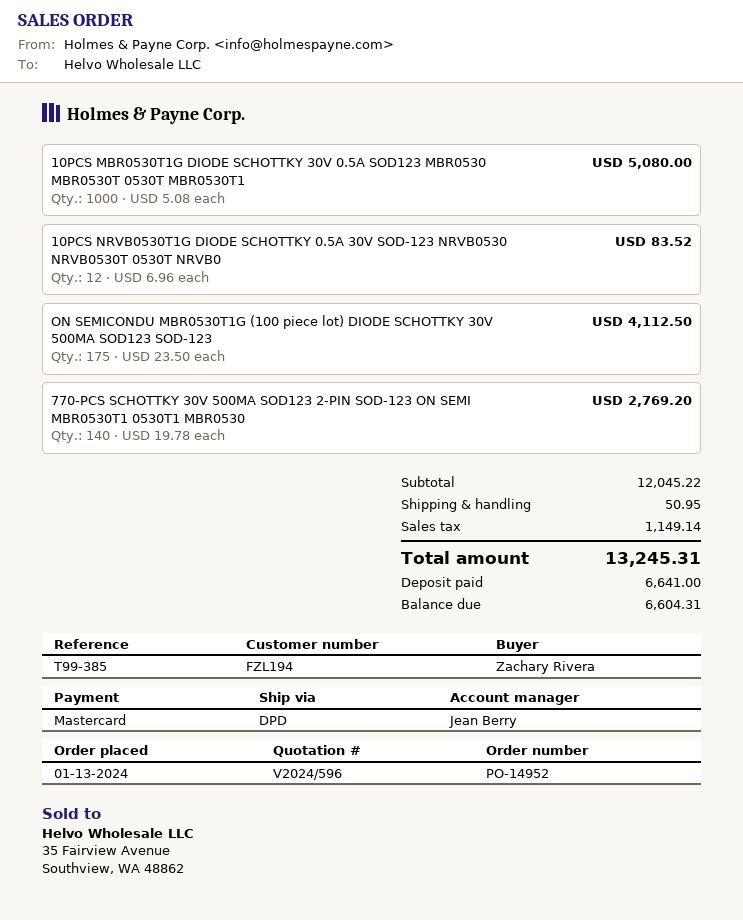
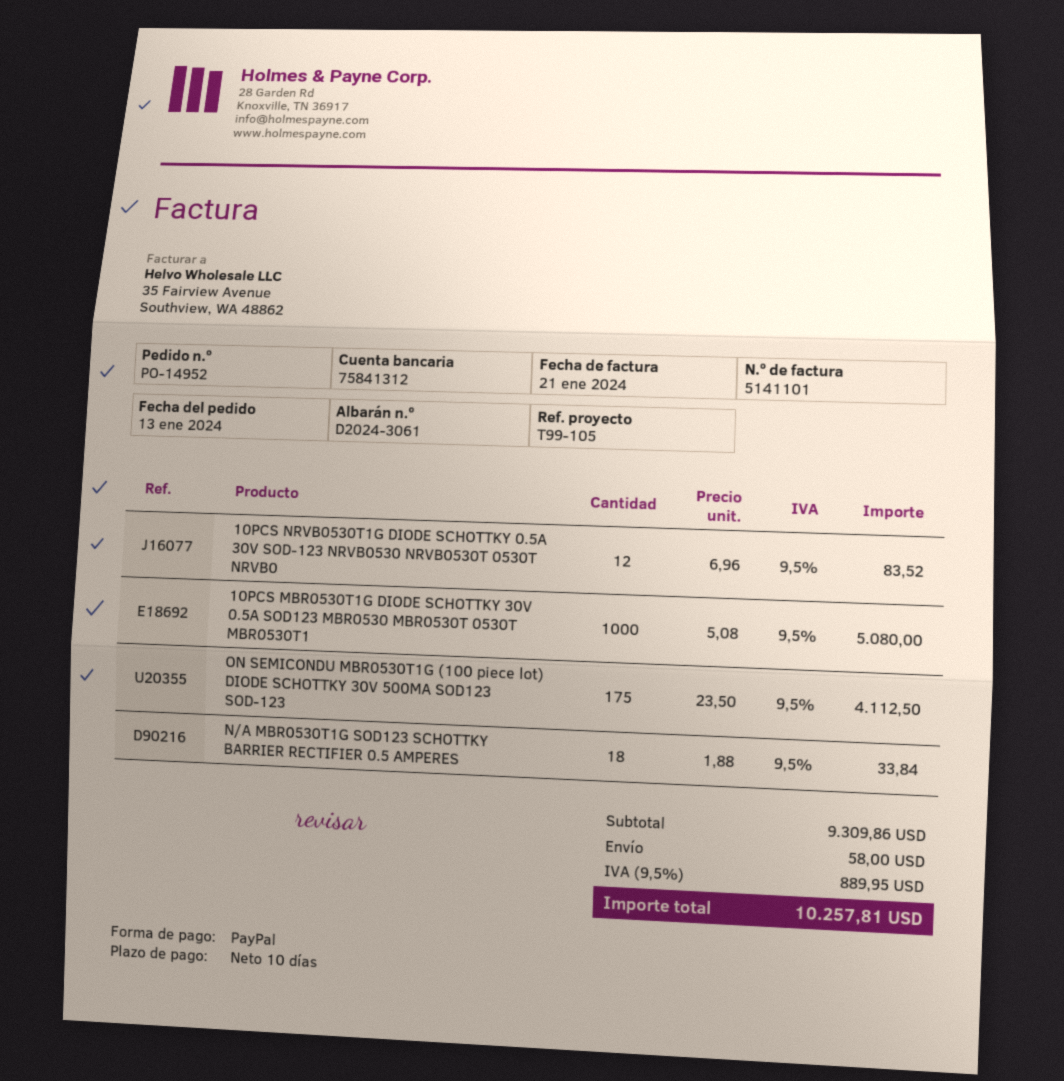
reference: T99-385 -> T99-105
payment method: Mastercard -> PayPal
770-PCS SCHOTTKY 30V 500MA SOD123 2-PIN SOD-123 ON SEMI MBR0530T1 0530T1 MBR0530: 140 x 19.78 = 2769.20 -> none
N/A MBR0530T1G SOD123 SCHOTTKY BARRIER RECTIFIER 0.5 AMPERES: none -> 18 x 1.88 = 33.84
subtotal: 12045.22 -> 9309.86
shipping: 50.95 -> 58.00
tax: 1149.14 -> 889.95
total: 13245.31 -> 10257.81

